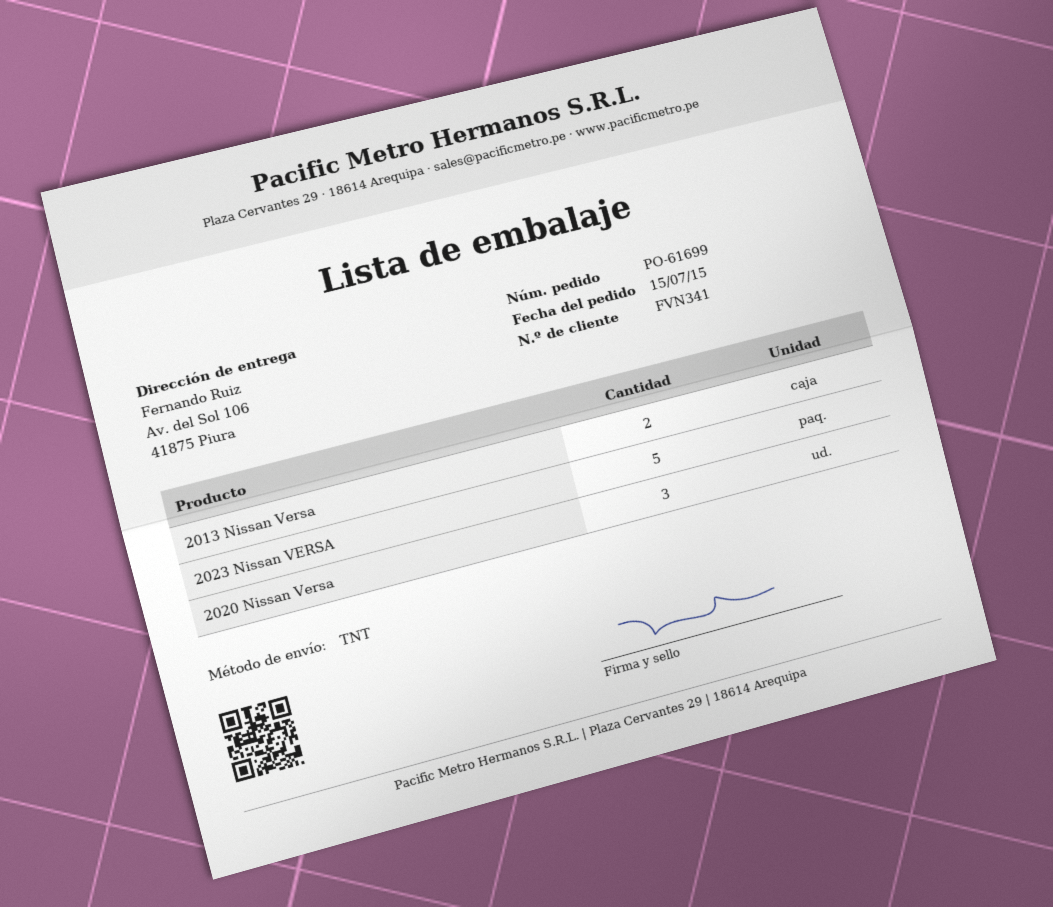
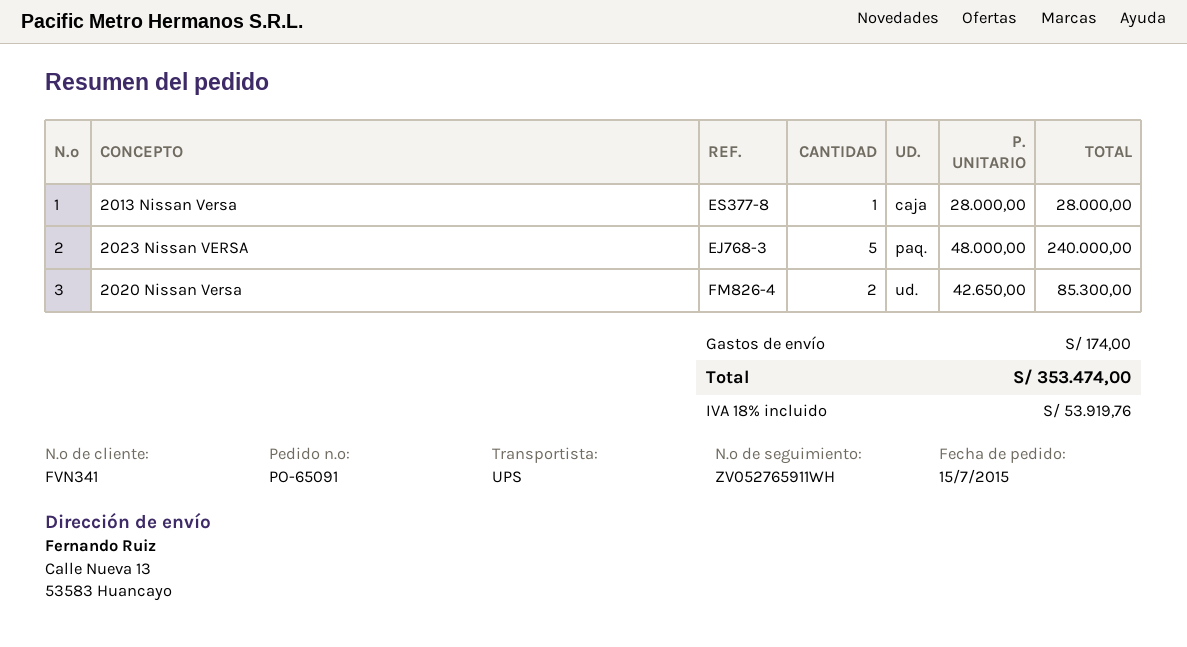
order number: PO-61699 -> PO-65091
shipping method: TNT -> UPS
ship to: Av. del Sol 106, 41875 Piura -> Calle Nueva 13, 53583 Huancayo
2013 Nissan Versa: 2 -> 1
2020 Nissan Versa: 3 -> 2

